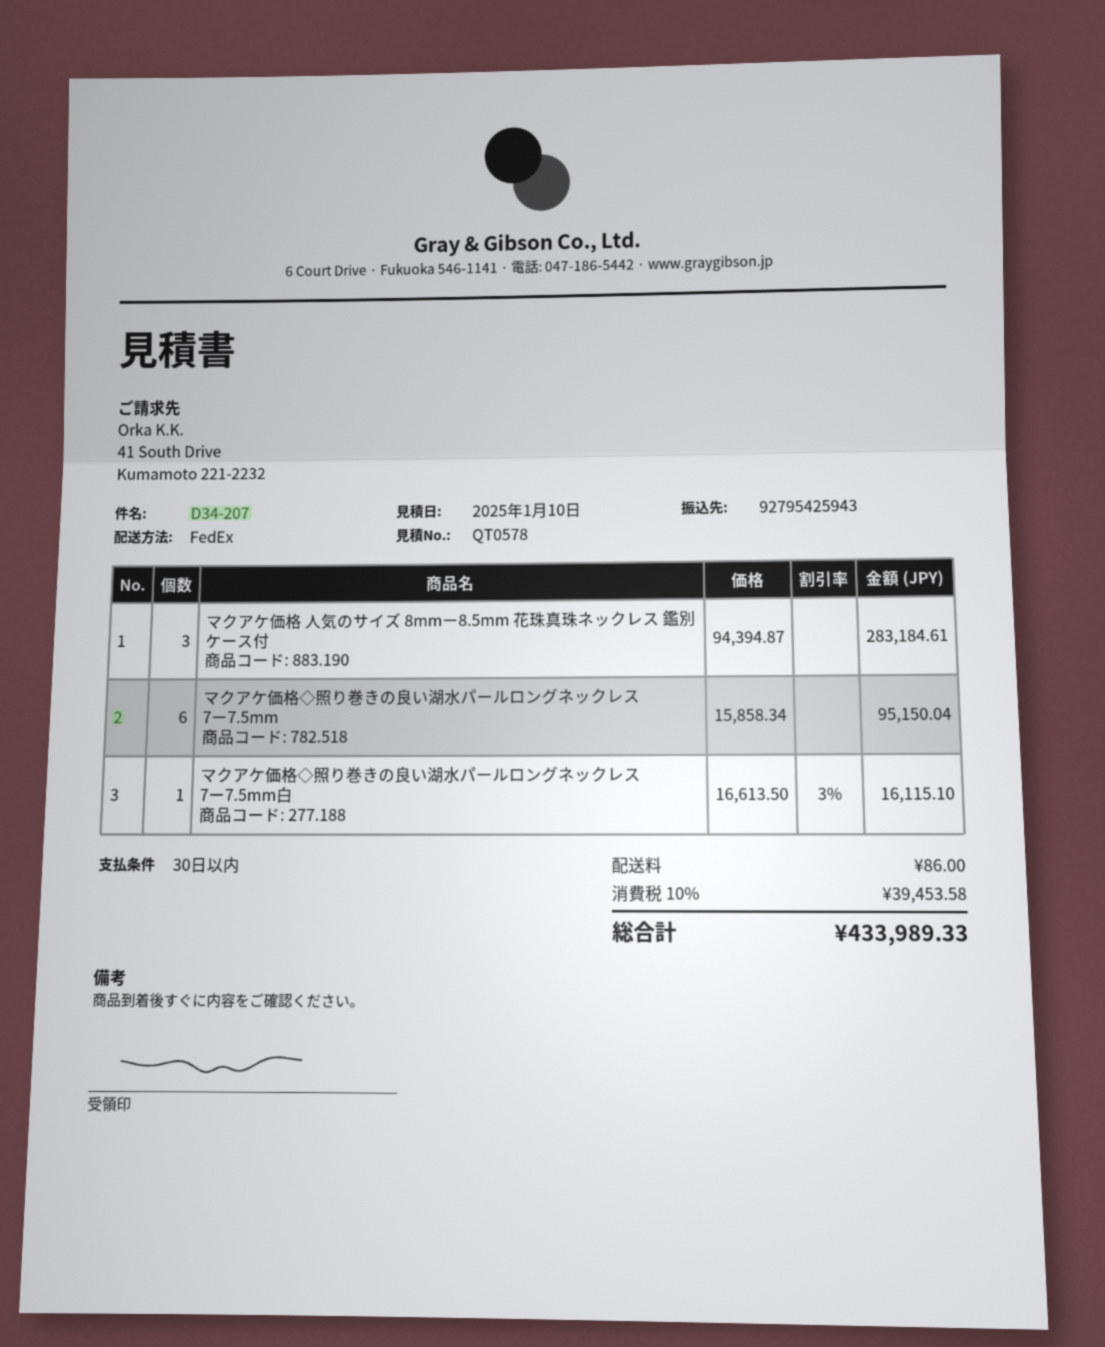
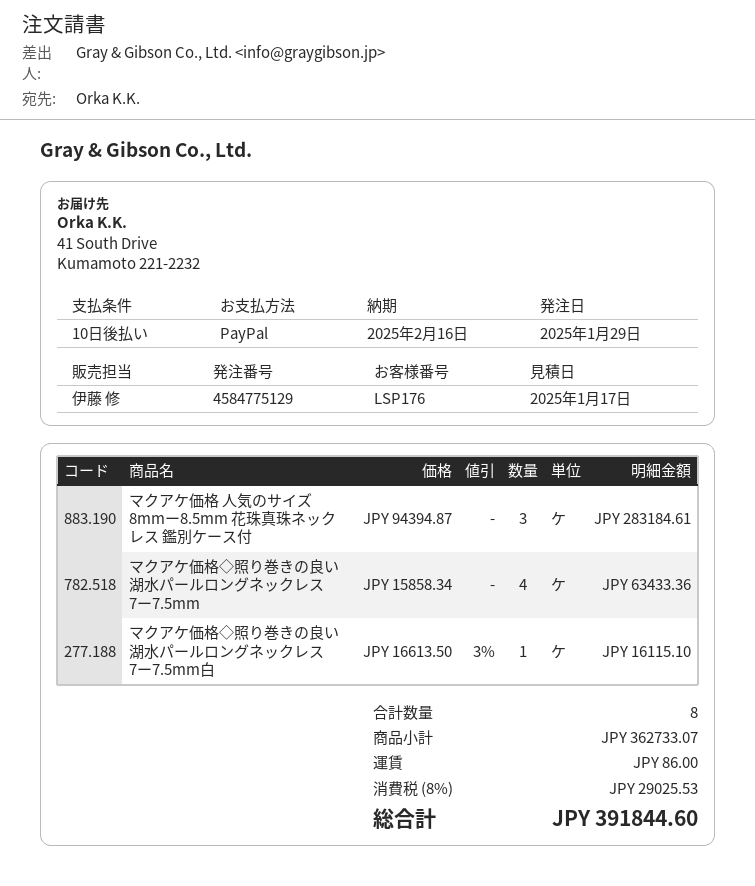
quote date: 2025-01-10 -> 2025-01-17
payment terms: 30 days -> 10 days
マクアケ価格◇照り巻きの良い湖水パールロングネックレス 7ー7.5mm: 6 x 15858.34 = 95150.04 -> 4 x 15858.34 = 63433.36
tax: 10% = 39453.58 -> 8% = 29025.53
total: 433989.33 -> 391844.60

